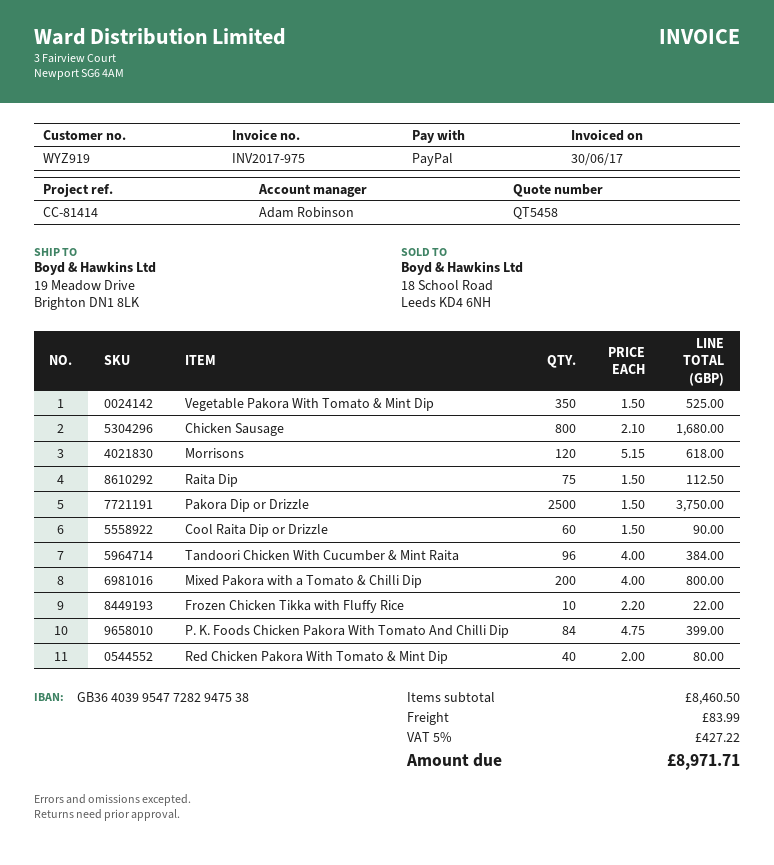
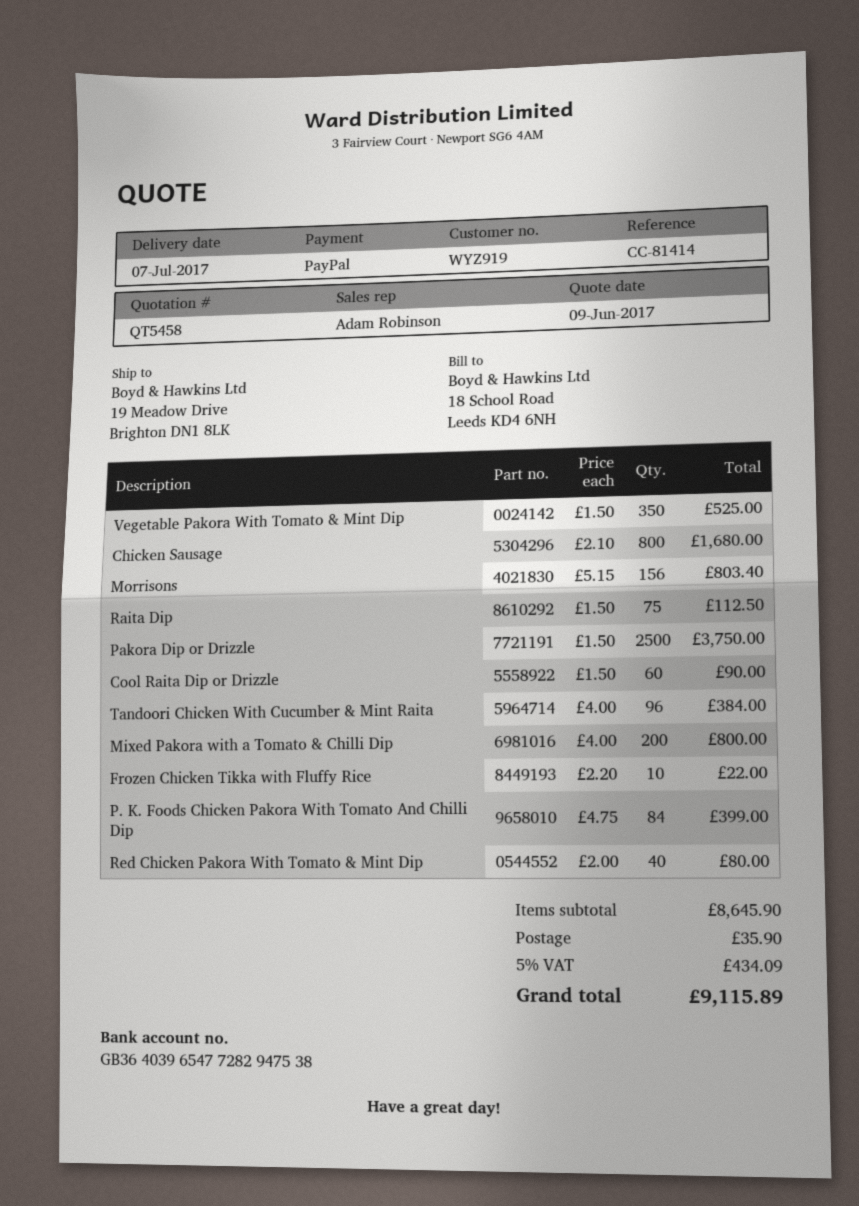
bank account: GB36403995477282947538 -> GB36403965477282947538
Morrisons: 120 x 5.15 = 618.00 -> 156 x 5.15 = 803.40
subtotal: 8460.50 -> 8645.90
shipping: 83.99 -> 35.90
tax: 5% = 427.22 -> 5% = 434.09
total: 8971.71 -> 9115.89

